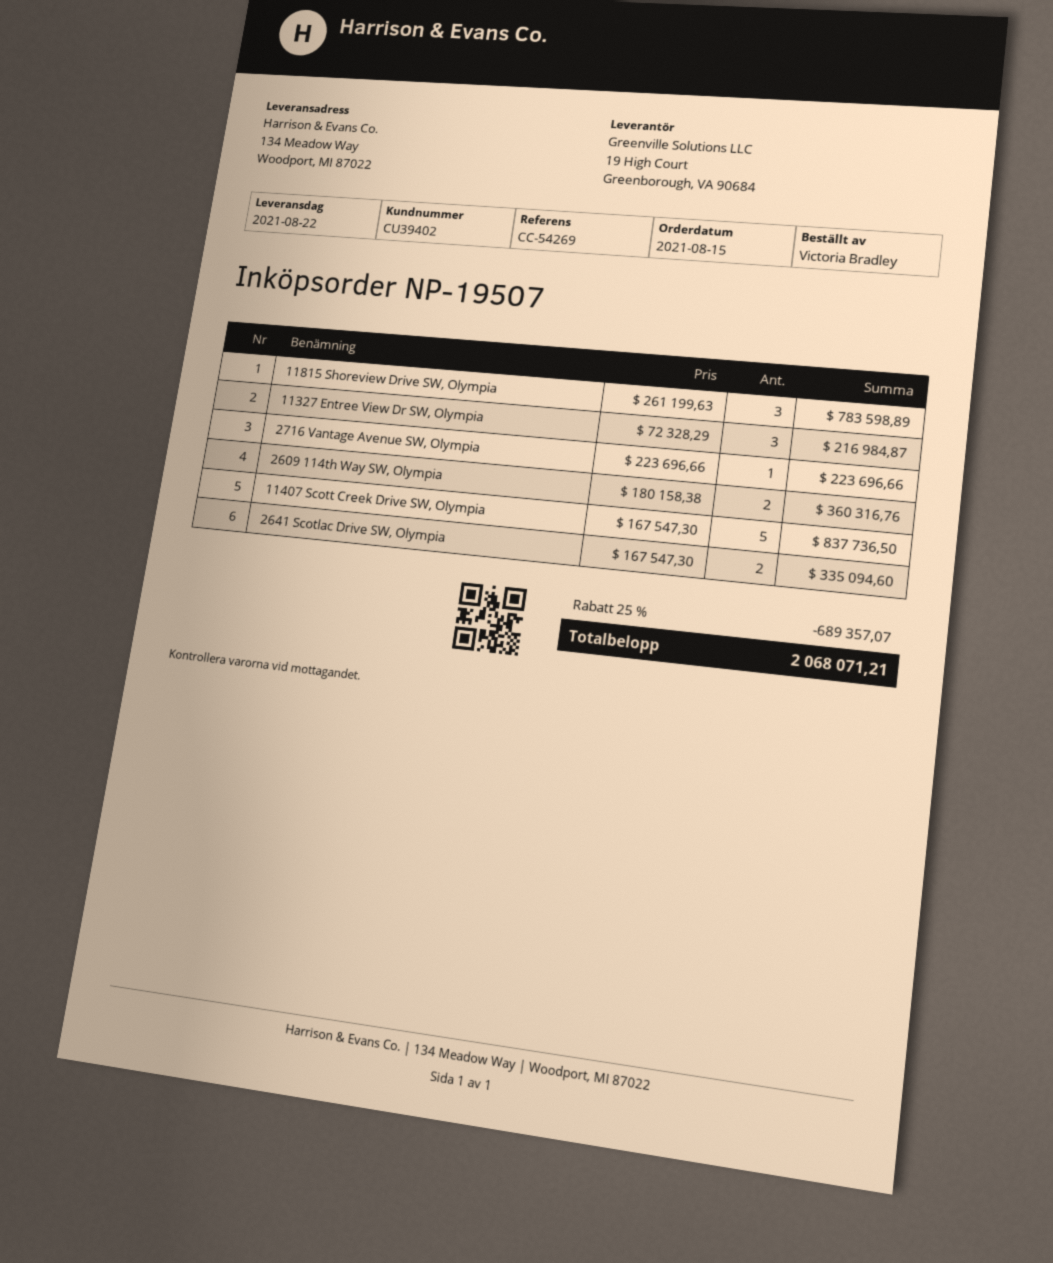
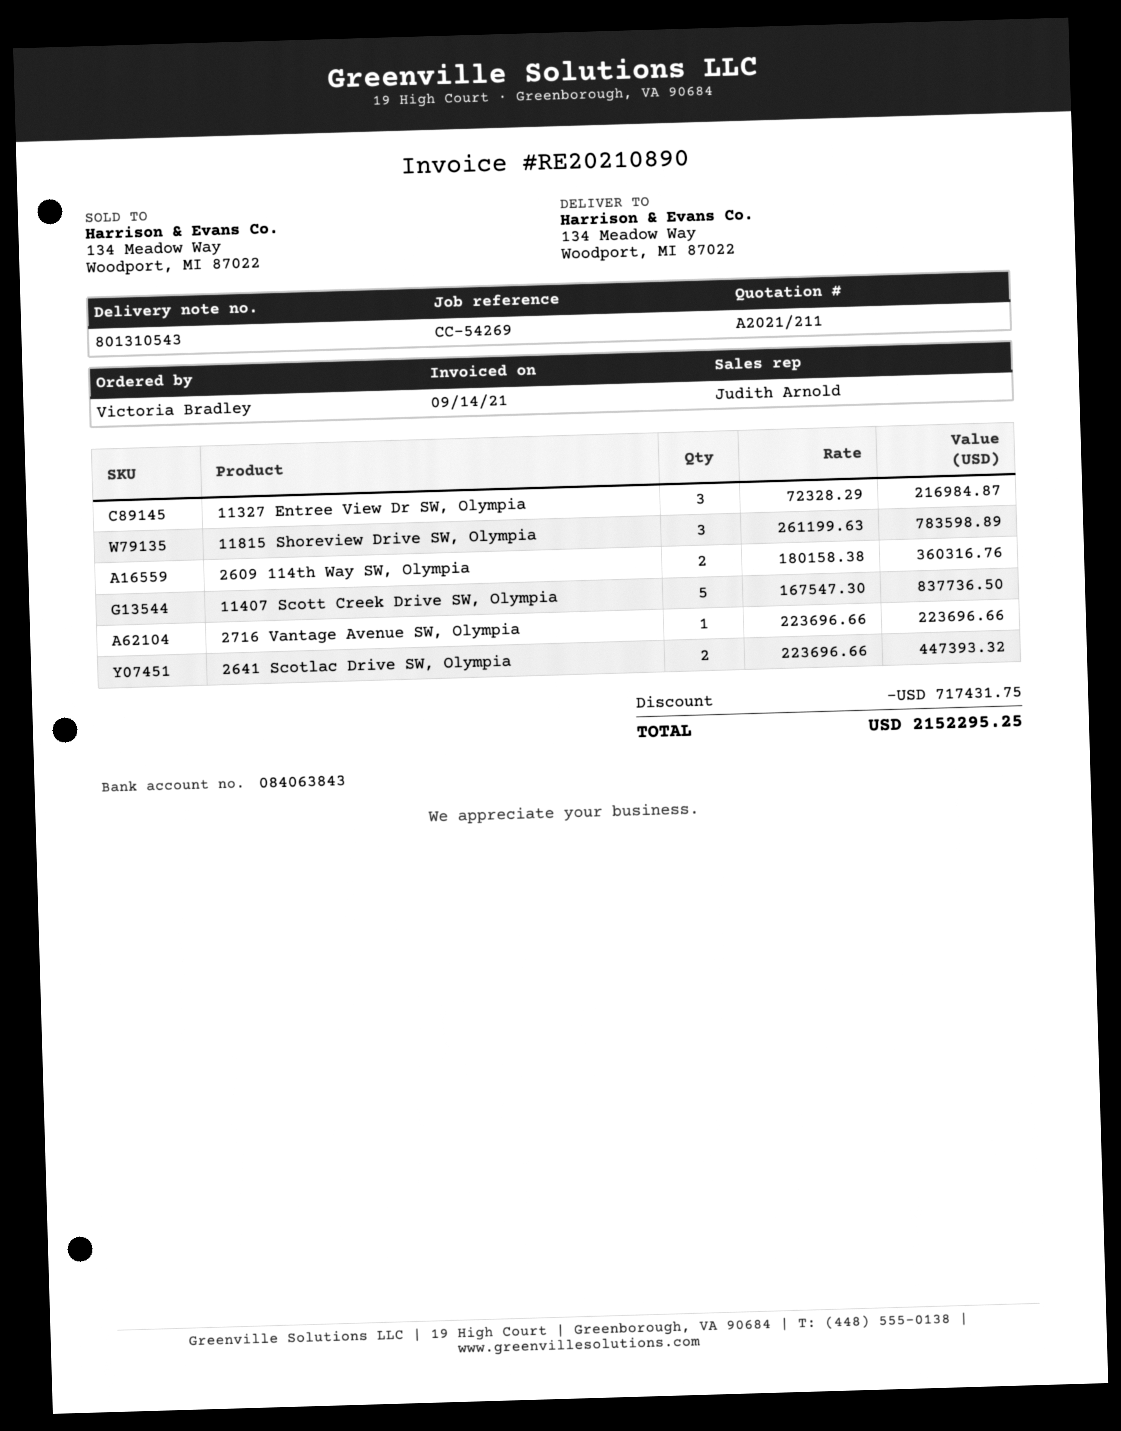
2641 Scotlac Drive SW, Olympia: 2 x 167547.30 = 335094.60 -> 2 x 223696.66 = 447393.32
discount: 689357.07 -> 717431.75
total: 2068071.21 -> 2152295.25

